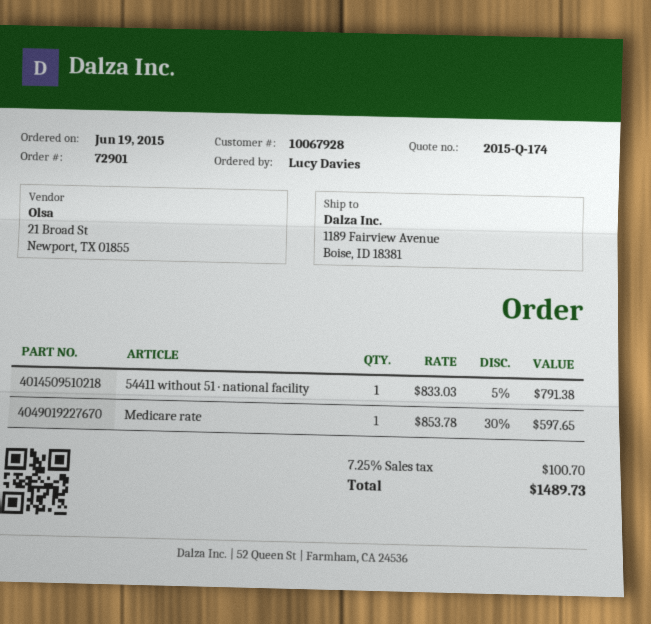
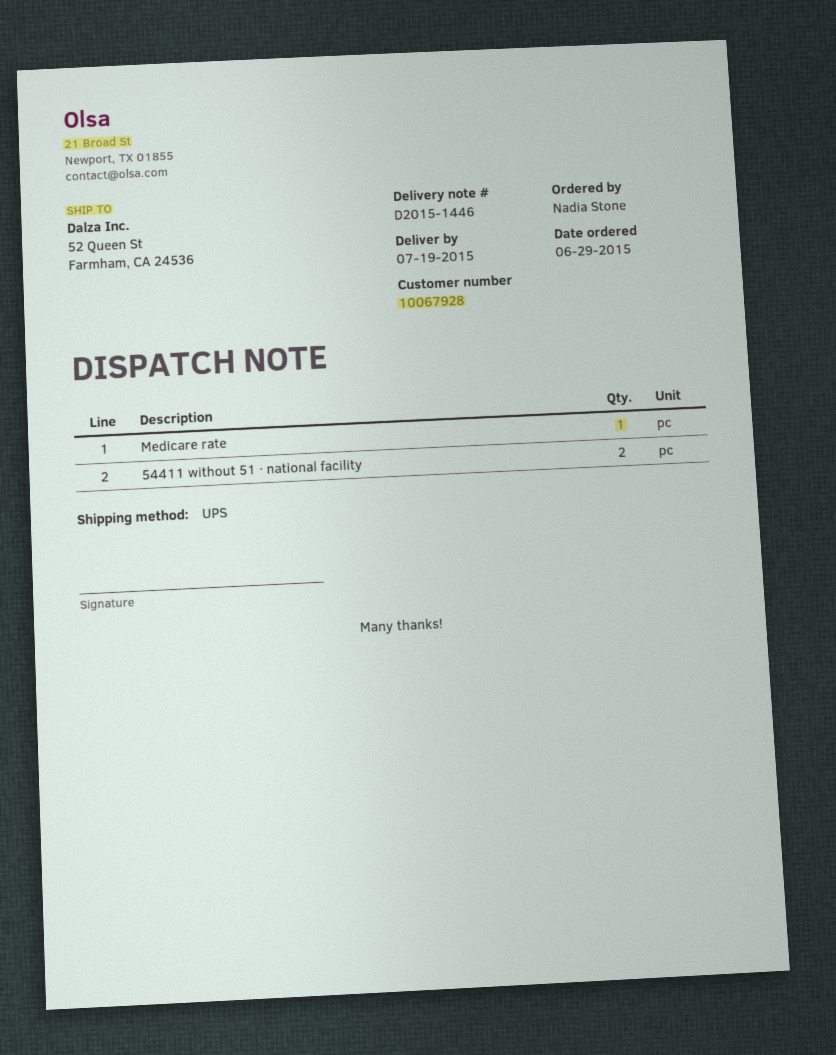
order date: 2015-06-19 -> 2015-06-29
ordered by: Lucy Davies -> Nadia Stone
ship to: 1189 Fairview Avenue, Boise, ID 18381 -> 52 Queen St, Farmham, CA 24536
54411 without 51 · national facility: 1 -> 2

